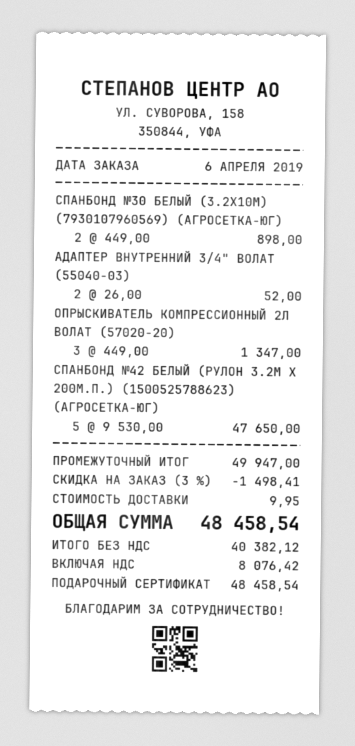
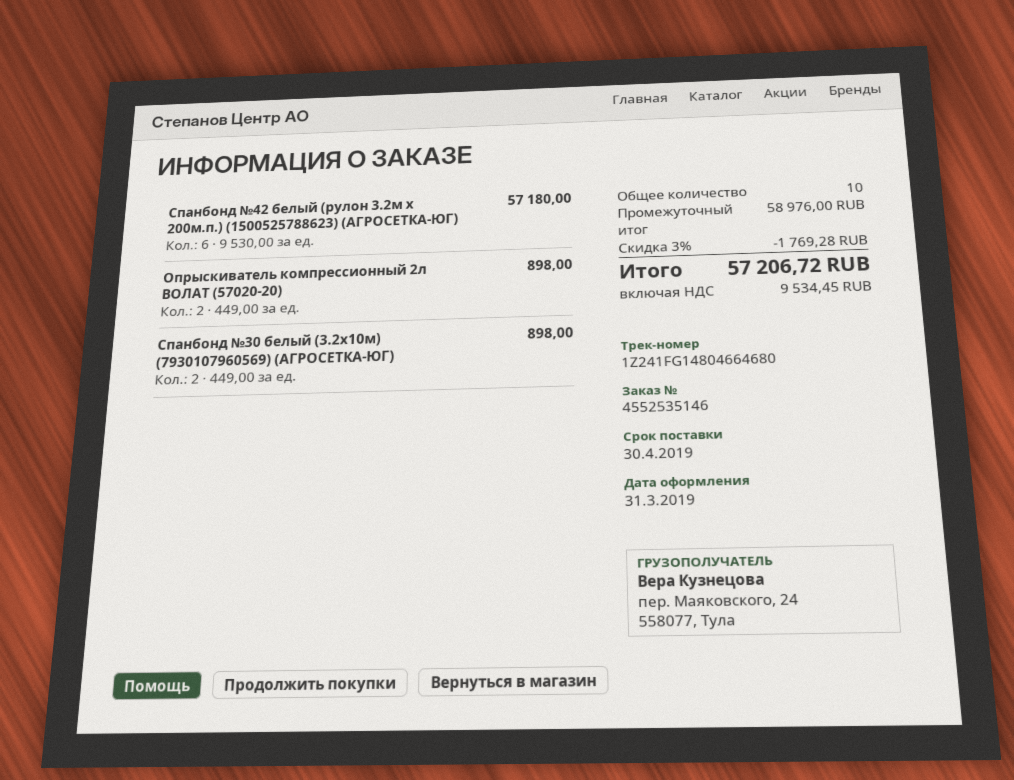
order date: 2019-04-06 -> 2019-03-31
АДАПТЕР ВНУТРЕННИЙ 3/4" ВОЛАТ (55040-03): 2 x 26.00 = 52.00 -> none
ОПРЫСКИВАТЕЛЬ КОМПРЕССИОННЫЙ 2Л ВОЛАТ (57020-20): 3 x 449.00 = 1347.00 -> 2 x 449.00 = 898.00
СПАНБОНД №42 БЕЛЫЙ (РУЛОН 3.2М Х 200М.П.) (1500525788623) (АГРОСЕТКА-ЮГ): 5 x 9530.00 = 47650.00 -> 6 x 9530.00 = 57180.00
subtotal: 49947.00 -> 58976.00
discount: 3% = 1498.41 -> 3% = 1769.28
shipping: 9.95 -> none
tax: 8076.42 -> 9534.45
total: 48458.54 -> 57206.72

